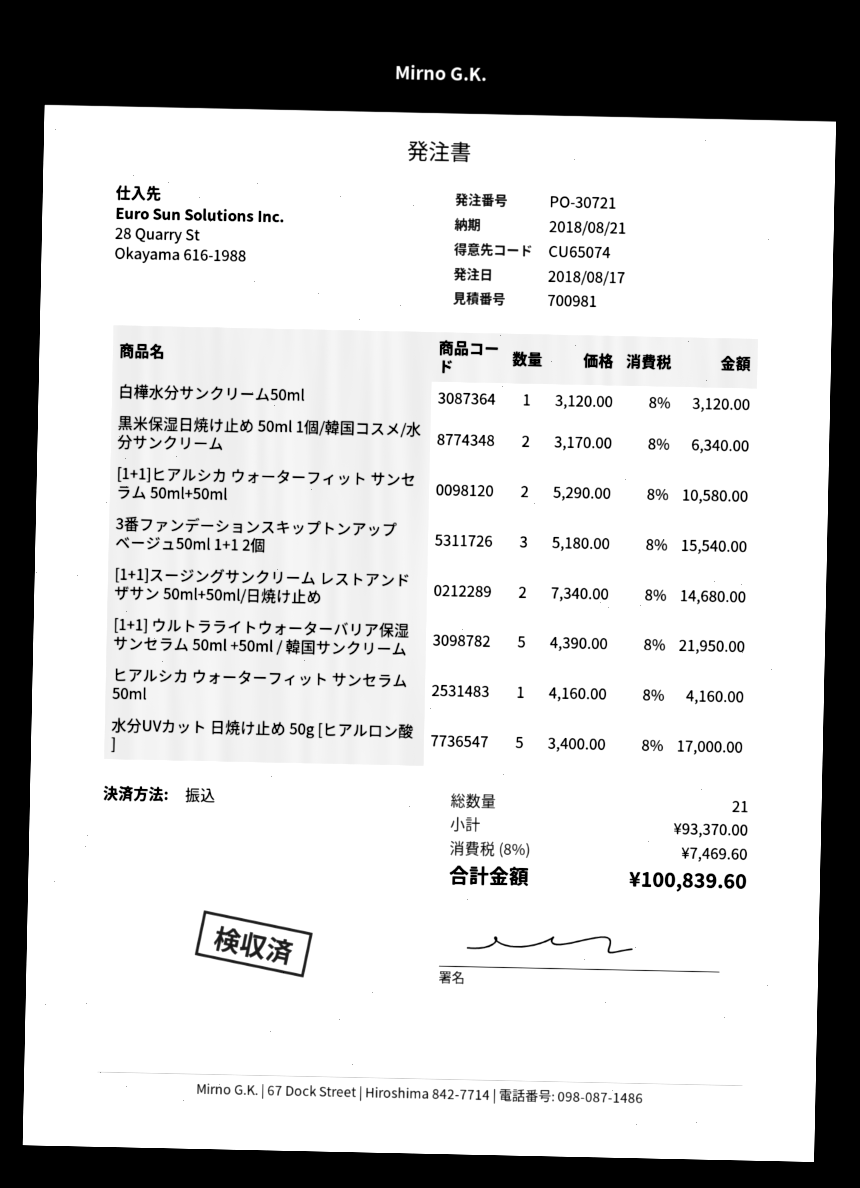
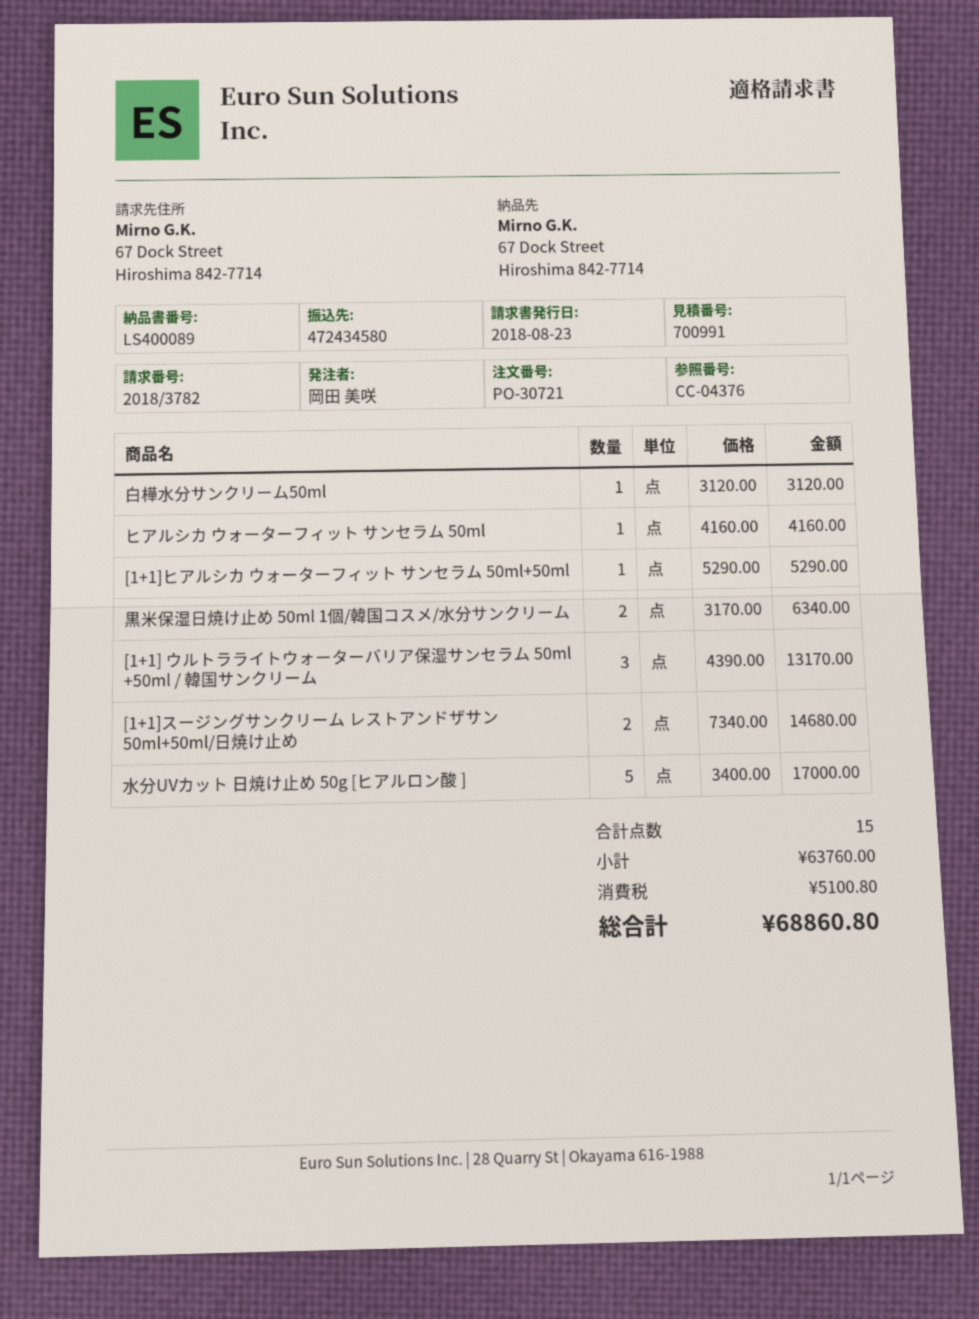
quote number: 700981 -> 700991
[1+1]ヒアルシカ ウォーターフィット サンセラム 50ml+50ml: 2 x 5290.00 = 10580.00 -> 1 x 5290.00 = 5290.00
3番ファンデーションスキップトンアップベージュ50ml 1+1 2個: 3 x 5180.00 = 15540.00 -> none
[1+1] ウルトラライトウォーターバリア保湿サンセラム 50ml +50ml / 韓国サンクリーム: 5 x 4390.00 = 21950.00 -> 3 x 4390.00 = 13170.00
total quantity: 21 -> 15
subtotal: 93370.00 -> 63760.00
tax: 7469.60 -> 5100.80
total: 100839.60 -> 68860.80

